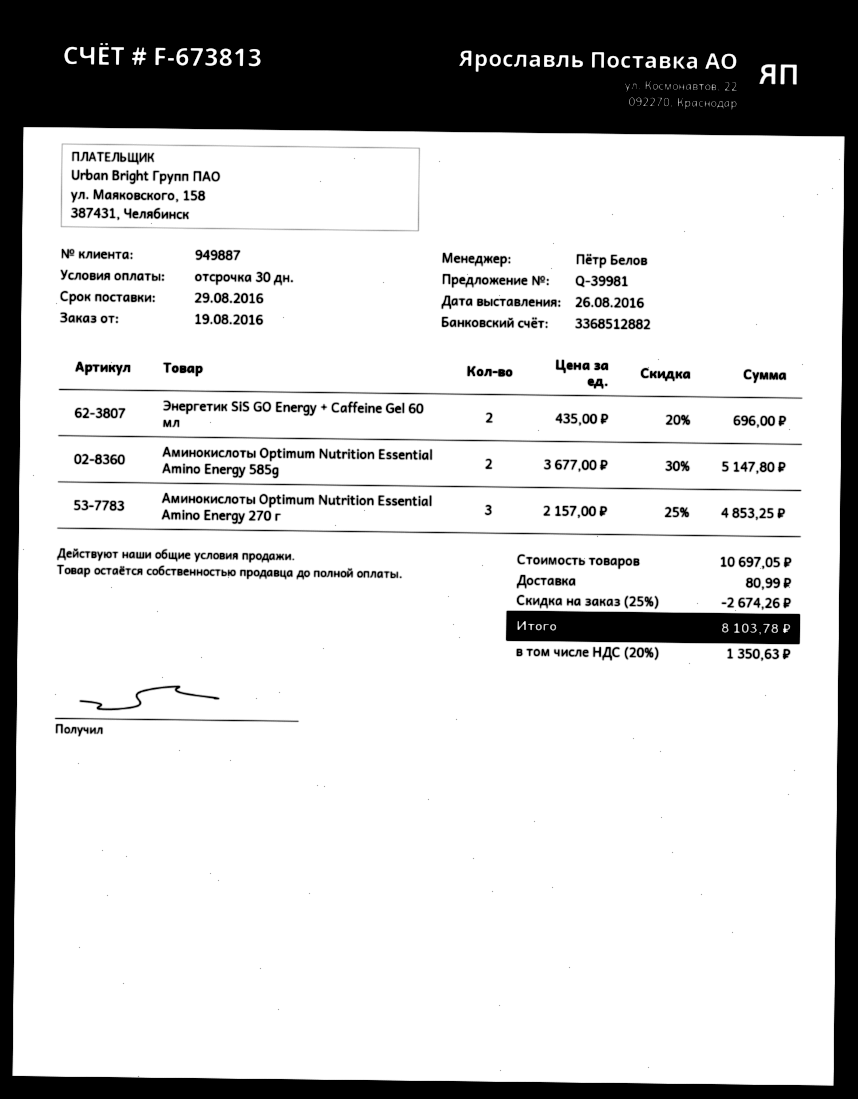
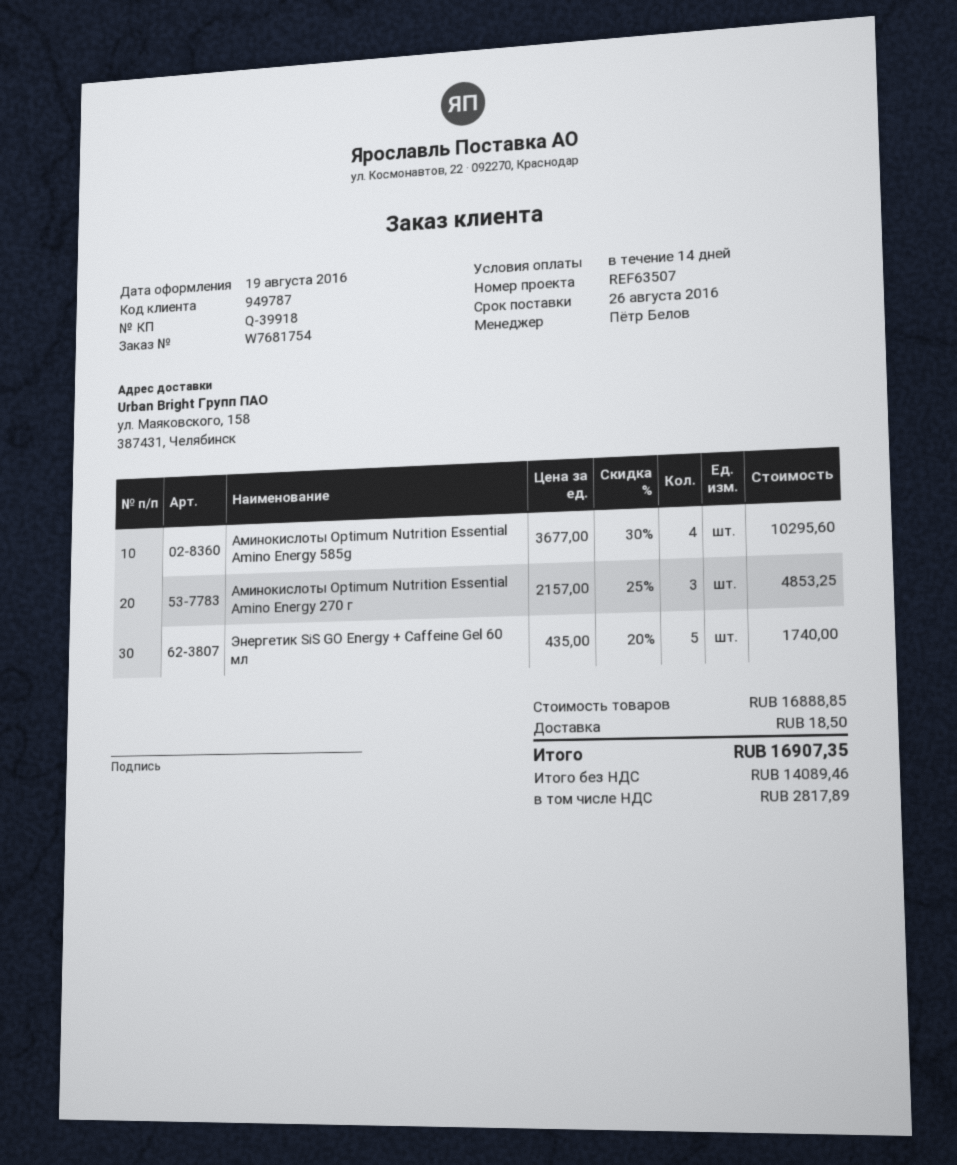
quote number: Q-39981 -> Q-39918
delivery date: 2016-08-29 -> 2016-08-26
payment terms: 30 days -> 14 days
customer number: 949887 -> 949787
Энергетик SiS GO Energy + Caffeine Gel 60 мл: 2 x 435.00 - 20% = 696.00 -> 5 x 435.00 - 20% = 1740.00
Аминокислоты Optimum Nutrition Essential Amino Energy 585g: 2 x 3677.00 - 30% = 5147.80 -> 4 x 3677.00 - 30% = 10295.60
subtotal: 10697.05 -> 16888.85
discount: 25% = 2674.26 -> none
shipping: 80.99 -> 18.50
tax: 1350.63 -> 2817.89
total: 8103.78 -> 16907.35

